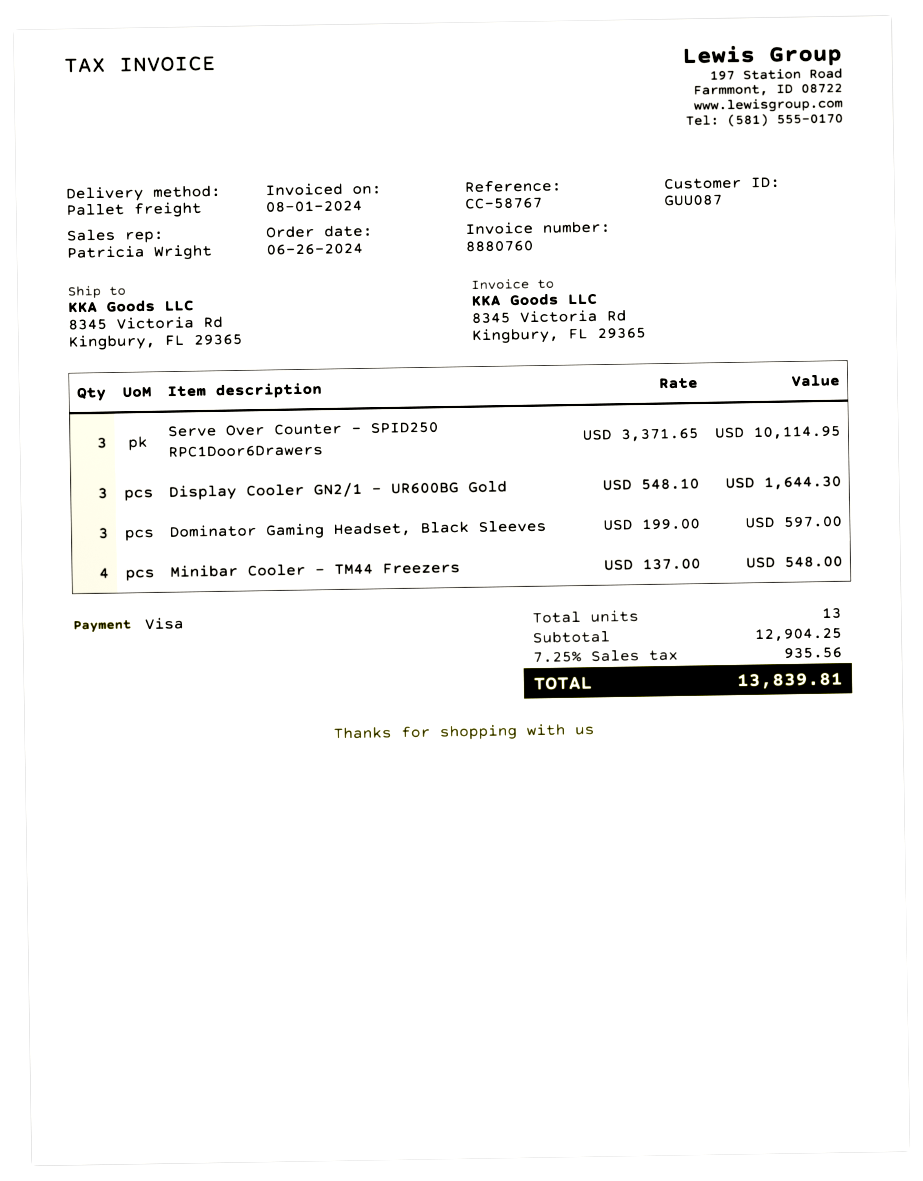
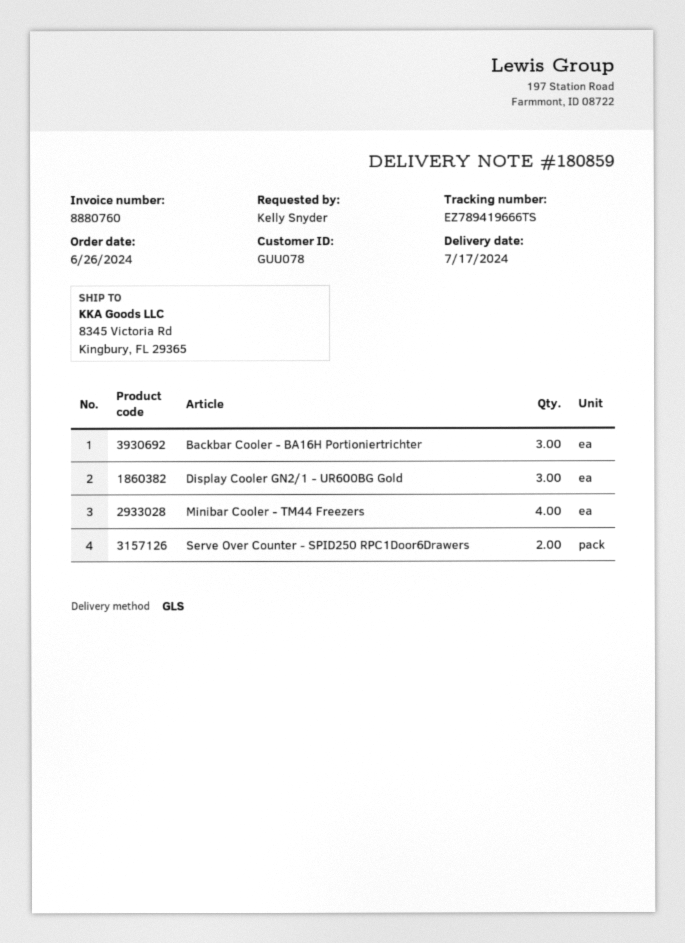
customer number: GUU087 -> GUU078
shipping method: pallet freight -> GLS
Serve Over Counter - SPID250 RPC1Door6Drawers: 3 -> 2
Dominator Gaming Headset, Black Sleeves: 3 -> none
Backbar Cooler - BA16H Portioniertrichter: none -> 3

